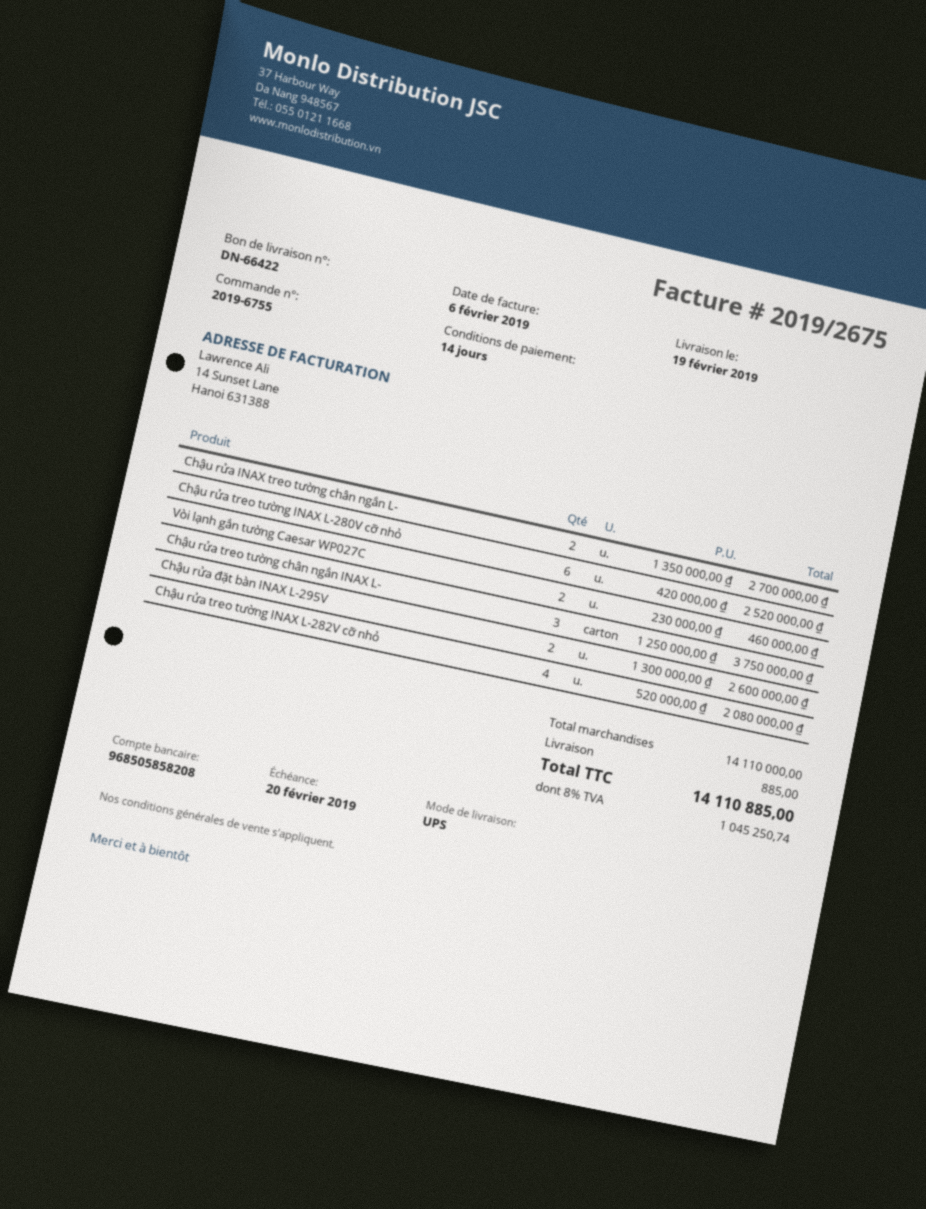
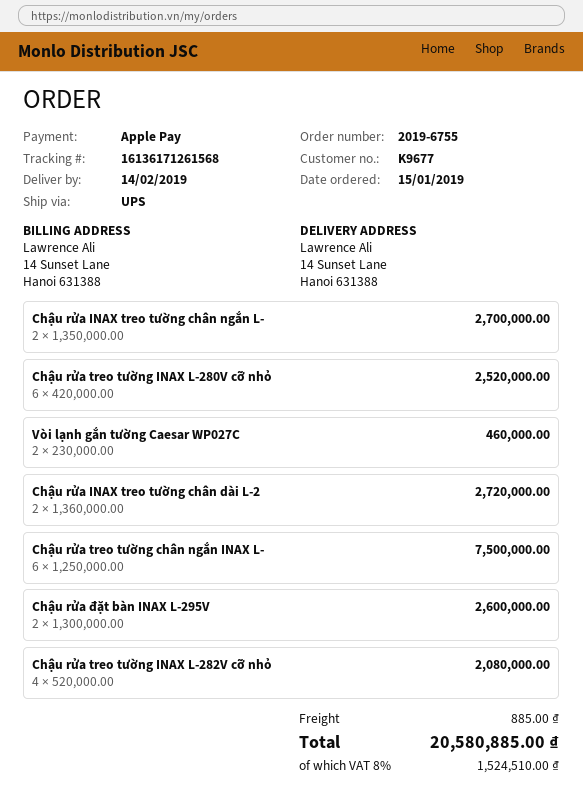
delivery date: 2019-02-19 -> 2019-02-14
Chậu rửa treo tường chân ngắn INAX L-: 3 x 1250000.00 = 3750000.00 -> 6 x 1250000.00 = 7500000.00
Chậu rửa INAX treo tường chân dài L-2: none -> 2 x 1360000.00 = 2720000.00
tax: 8% = 1045250.74 -> 8% = 1524510.00
total: 14110885.00 -> 20580885.00

